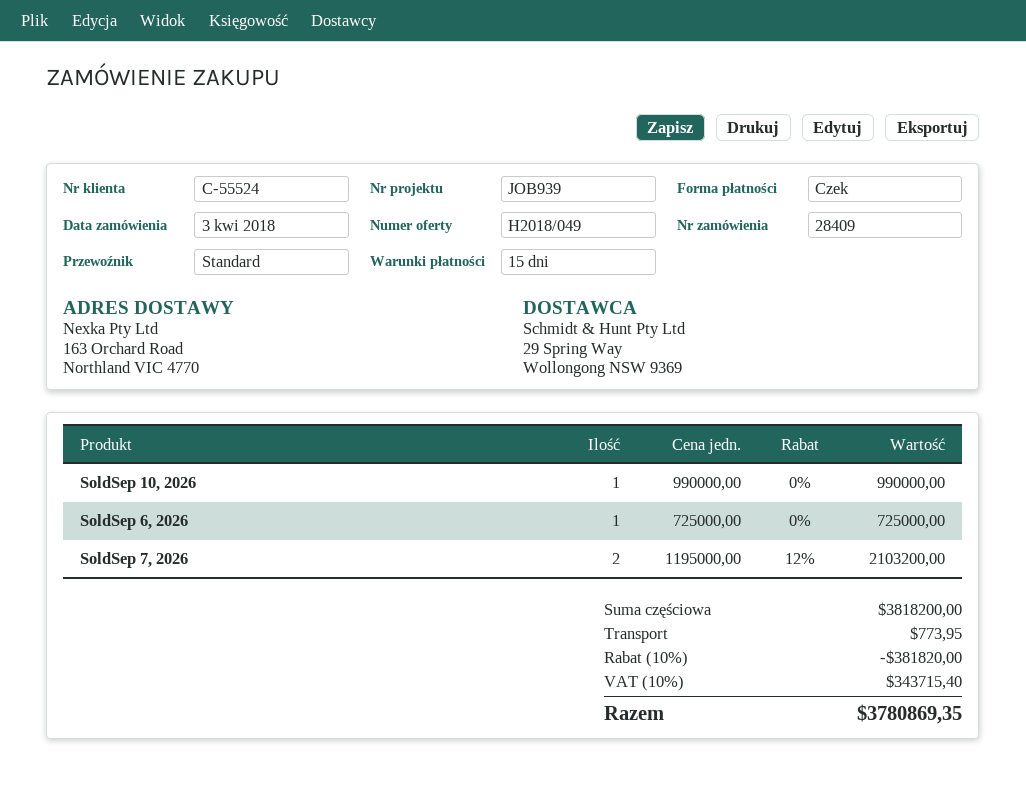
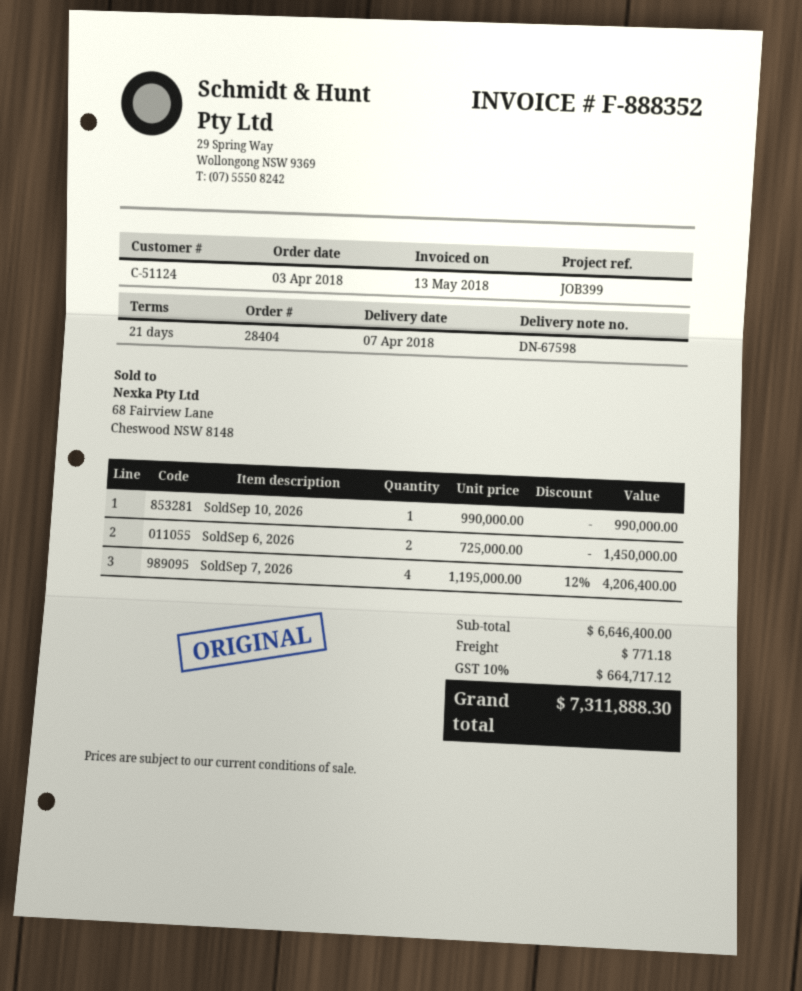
order number: 28409 -> 28404
payment terms: 15 days -> 21 days
customer number: C-55524 -> C-51124
reference: JOB939 -> JOB399
SoldSep 6, 2026: 1 x 725000.00 = 725000.00 -> 2 x 725000.00 = 1450000.00
SoldSep 7, 2026: 2 x 1195000.00 - 12% = 2103200.00 -> 4 x 1195000.00 - 12% = 4206400.00
subtotal: 3818200.00 -> 6646400.00
discount: 10% = 381820.00 -> none
shipping: 773.95 -> 771.18
tax: 10% = 343715.40 -> 10% = 664717.12
total: 3780869.35 -> 7311888.30

